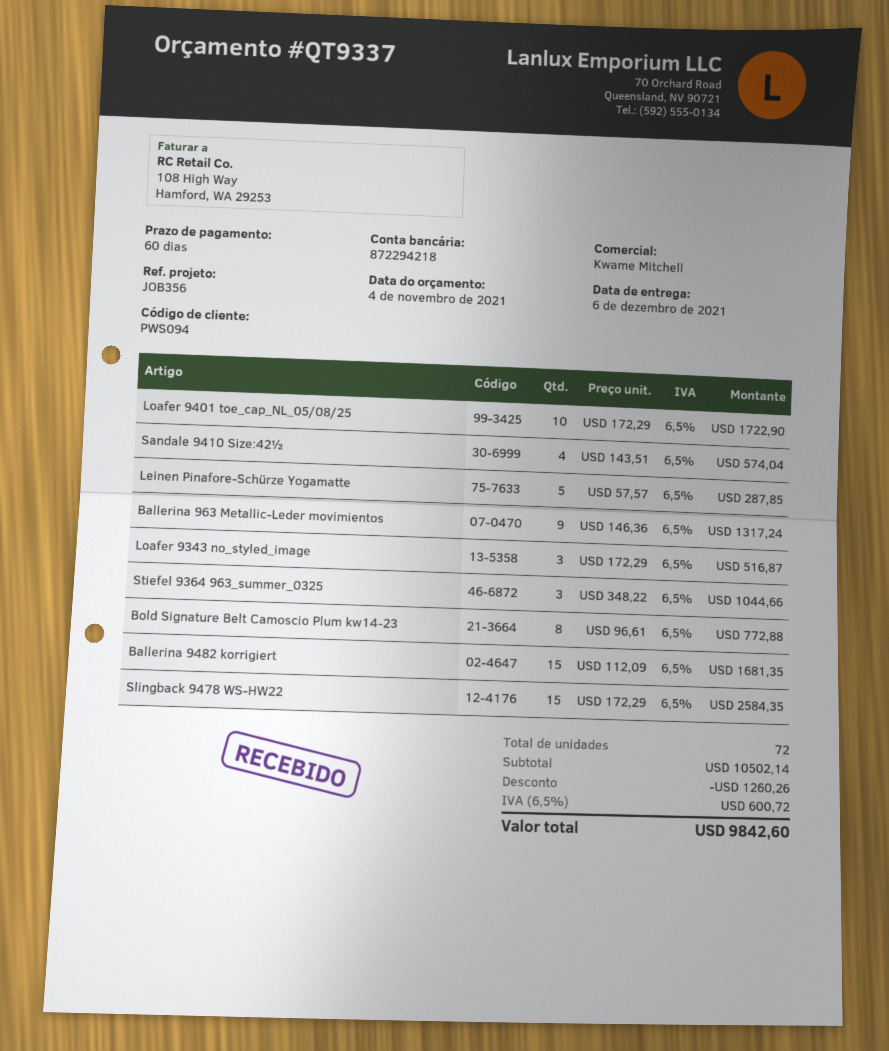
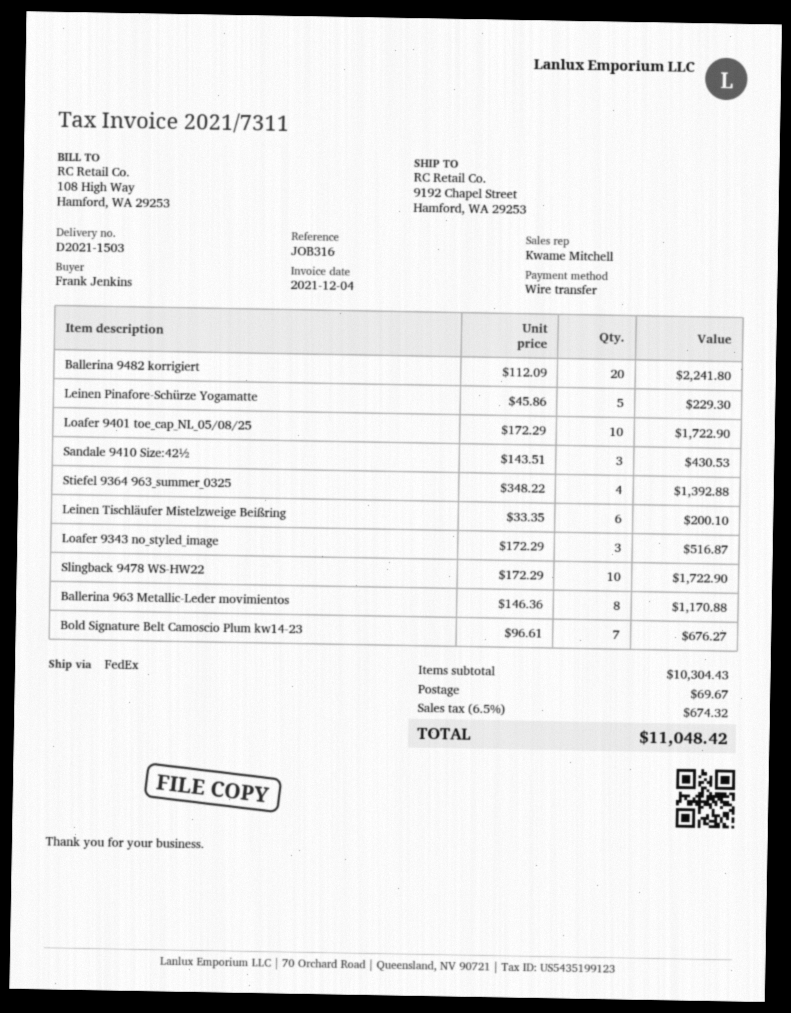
reference: JOB356 -> JOB316
Sandale 9410 Size:42½: 4 x 143.51 = 574.04 -> 3 x 143.51 = 430.53
Leinen Pinafore-Schürze Yogamatte: 5 x 57.57 = 287.85 -> 5 x 45.86 = 229.30
Ballerina 963 Metallic-Leder movimientos: 9 x 146.36 = 1317.24 -> 8 x 146.36 = 1170.88
Stiefel 9364 963_summer_0325: 3 x 348.22 = 1044.66 -> 4 x 348.22 = 1392.88
Bold Signature Belt Camoscio Plum kw14-23: 8 x 96.61 = 772.88 -> 7 x 96.61 = 676.27
Ballerina 9482 korrigiert: 15 x 112.09 = 1681.35 -> 20 x 112.09 = 2241.80
Slingback 9478 WS-HW22: 15 x 172.29 = 2584.35 -> 10 x 172.29 = 1722.90
Leinen Tischläufer Mistelzweige Beißring: none -> 6 x 33.35 = 200.10
subtotal: 10502.14 -> 10304.43
discount: 1260.26 -> none
shipping: none -> 69.67
tax: 6.5% = 600.72 -> 6.5% = 674.32
total: 9842.60 -> 11048.42

